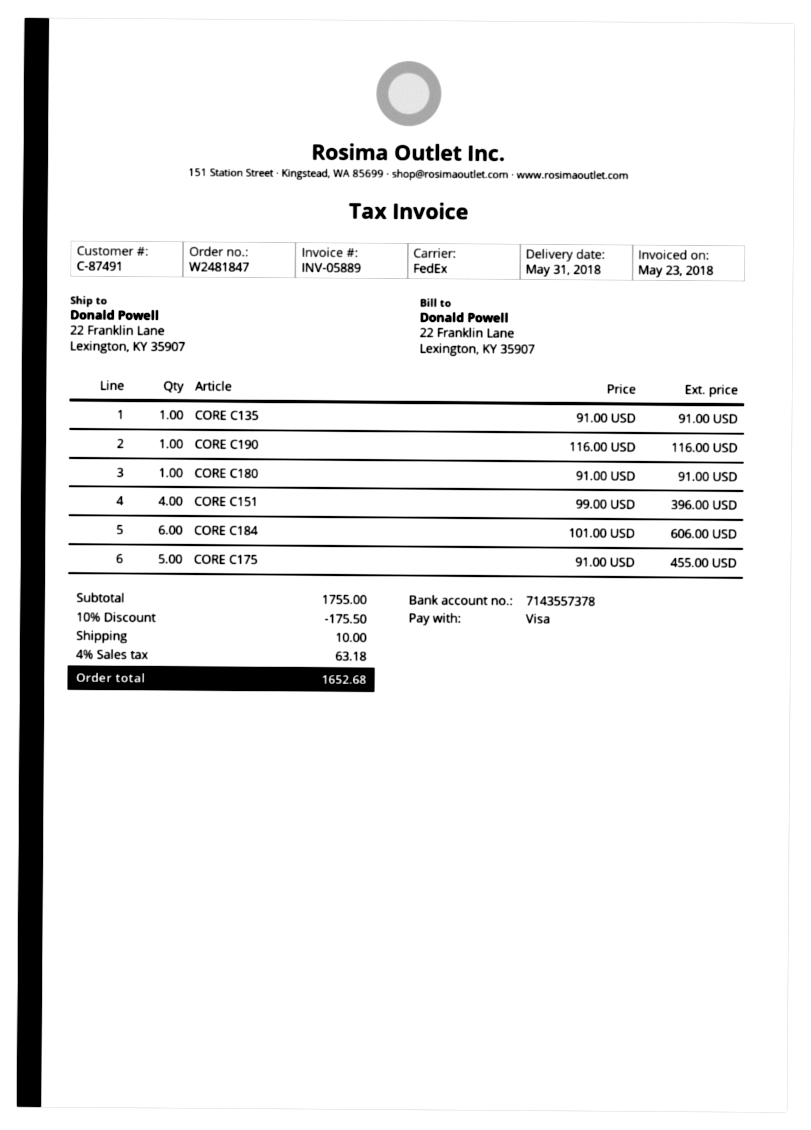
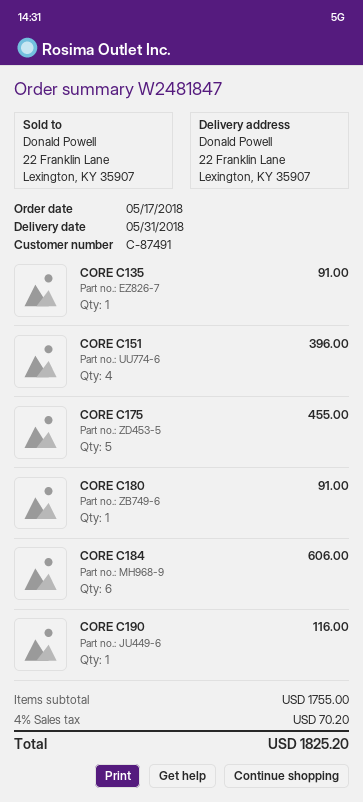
discount: 10% = 175.50 -> none
shipping: 10.00 -> none
tax: 4% = 63.18 -> 4% = 70.20
total: 1652.68 -> 1825.20

